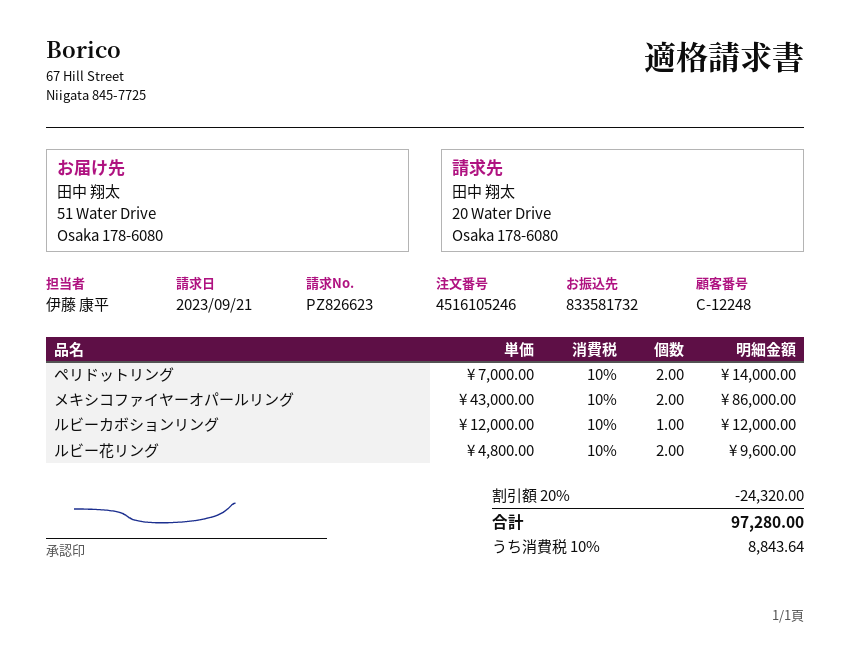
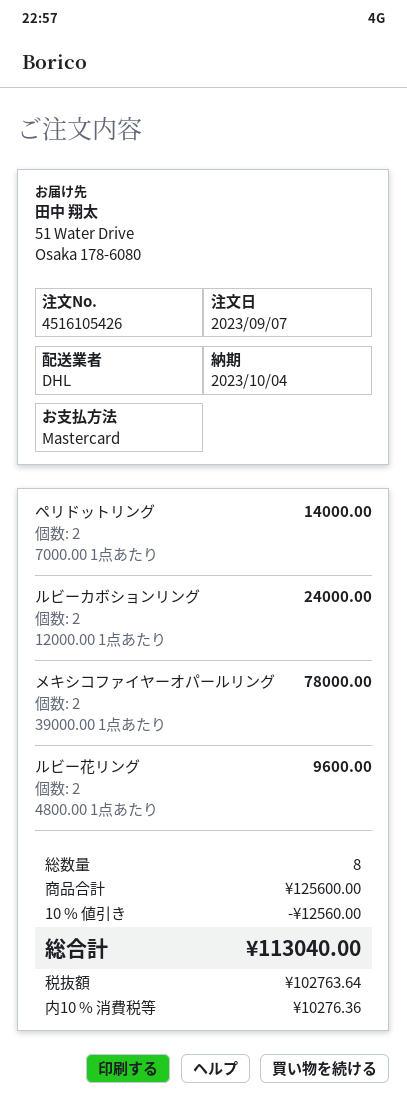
order number: 4516105246 -> 4516105426
メキシコファイヤーオパールリング: 2 x 43000.00 = 86000.00 -> 2 x 39000.00 = 78000.00
ルビーカボションリング: 1 x 12000.00 = 12000.00 -> 2 x 12000.00 = 24000.00
discount: 20% = 24320.00 -> 10% = 12560.00
tax: 10% = 8843.64 -> 10% = 10276.36
total: 97280.00 -> 113040.00

